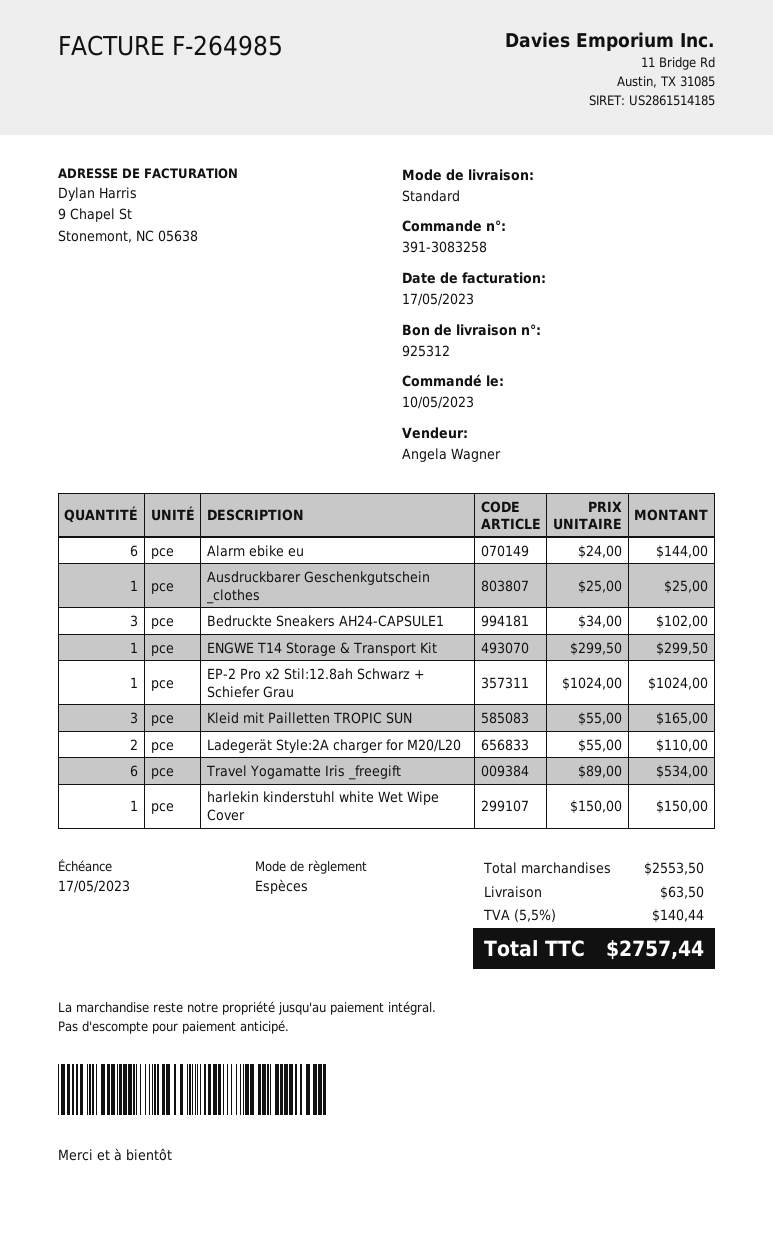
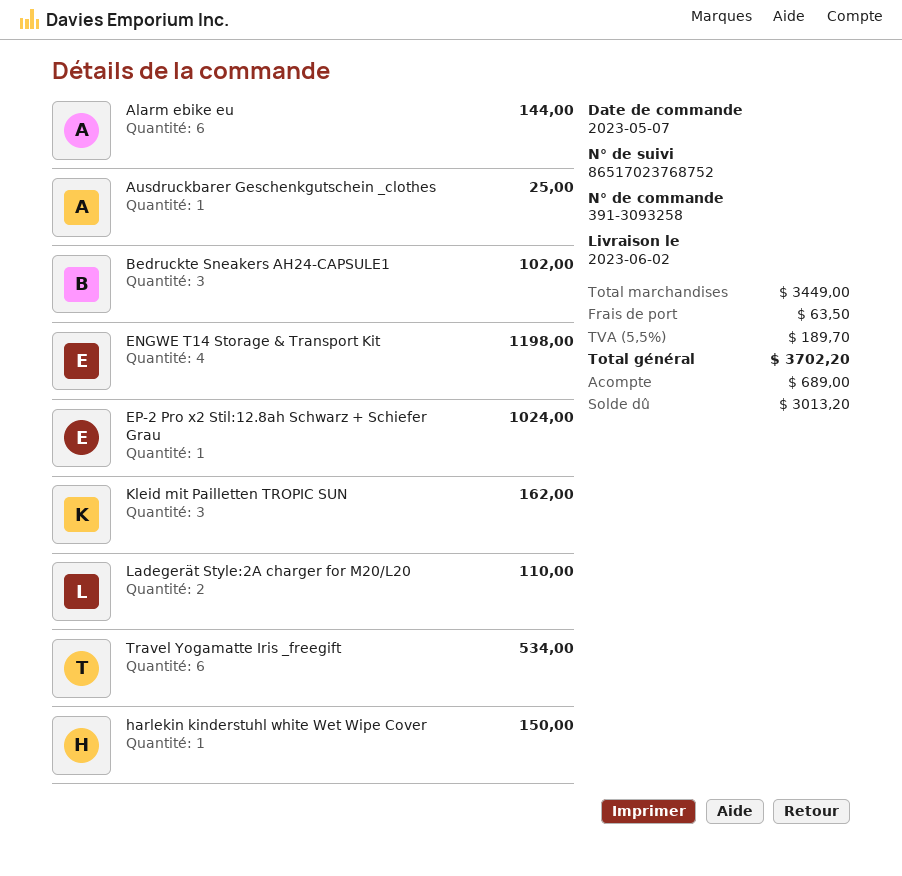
order number: 391-3083258 -> 391-3093258
order date: 2023-05-10 -> 2023-05-07
ENGWE T14 Storage & Transport Kit: 1 for 299.50 -> 4 for 1198.00
Kleid mit Pailletten TROPIC SUN: 3 for 165.00 -> 3 for 162.00
subtotal: 2553.50 -> 3449.00
tax: 5.5% = 140.44 -> 5.5% = 189.70
total: 2757.44 -> 3702.20

